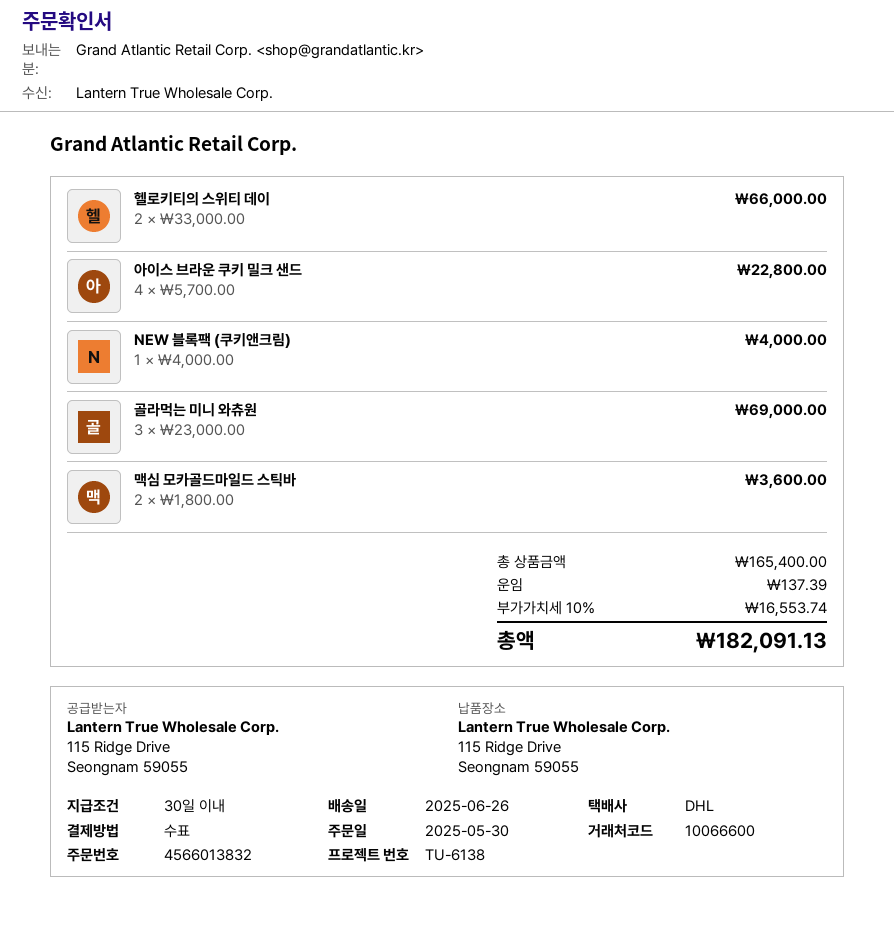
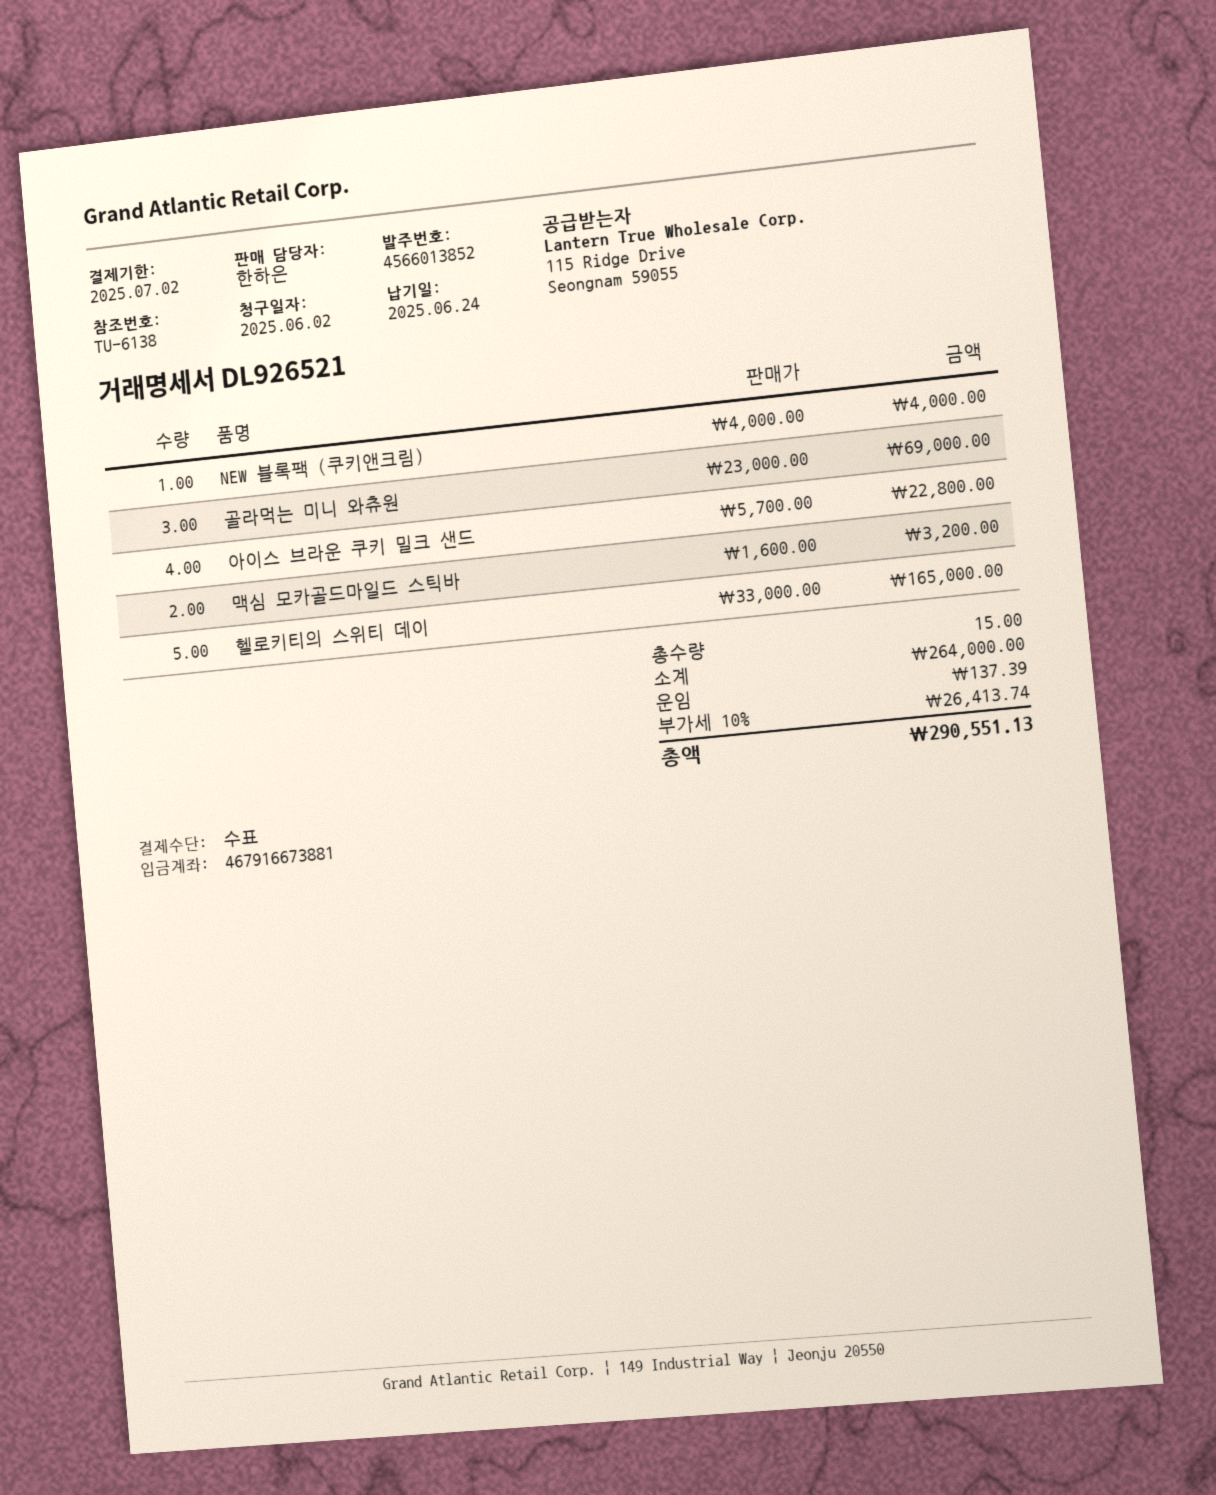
order number: 4566013832 -> 4566013852
delivery date: 2025-06-26 -> 2025-06-24
헬로키티의 스위티 데이: 2 x 33000.00 = 66000.00 -> 5 x 33000.00 = 165000.00
맥심 모카골드마일드 스틱바: 2 x 1800.00 = 3600.00 -> 2 x 1600.00 = 3200.00
subtotal: 165400.00 -> 264000.00
tax: 10% = 16553.74 -> 10% = 26413.74
total: 182091.13 -> 290551.13

